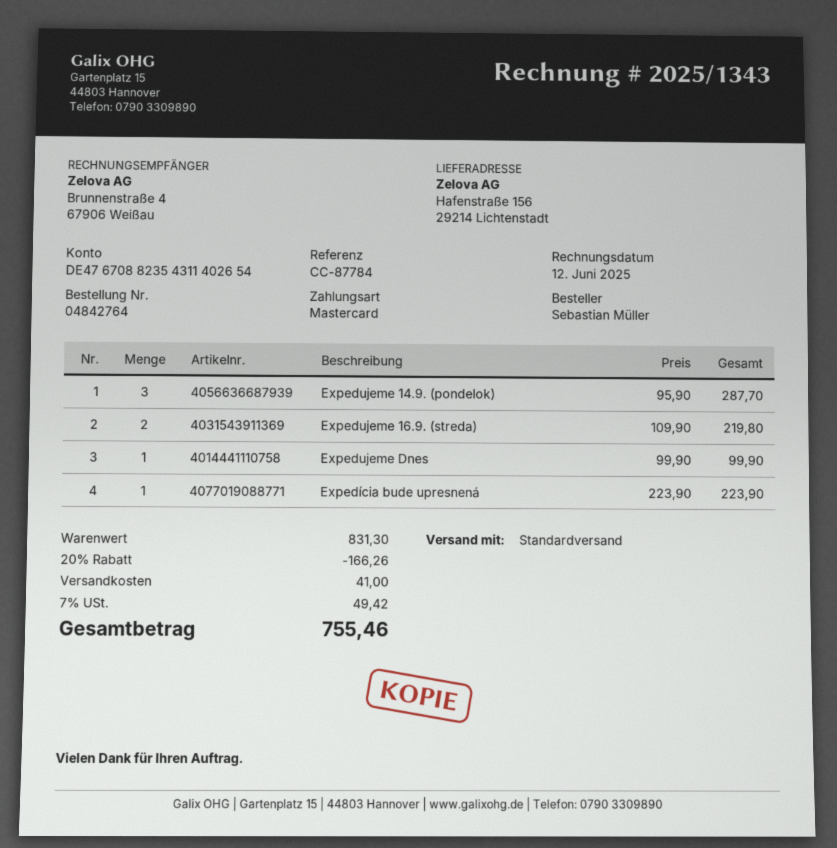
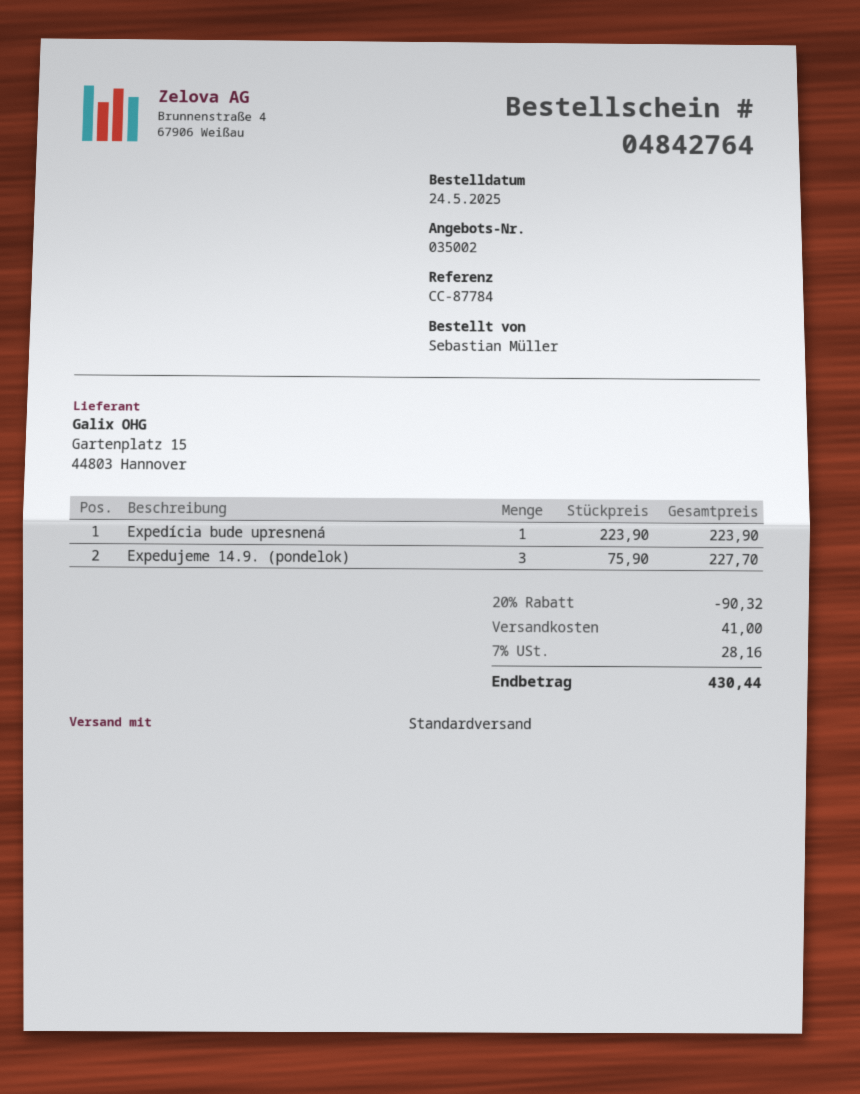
Expedujeme 14.9. (pondelok): 3 x 95.90 = 287.70 -> 3 x 75.90 = 227.70
Expedujeme 16.9. (streda): 2 x 109.90 = 219.80 -> none
Expedujeme Dnes: 1 x 99.90 = 99.90 -> none
discount: 20% = 166.26 -> 20% = 90.32
tax: 7% = 49.42 -> 7% = 28.16
total: 755.46 -> 430.44

